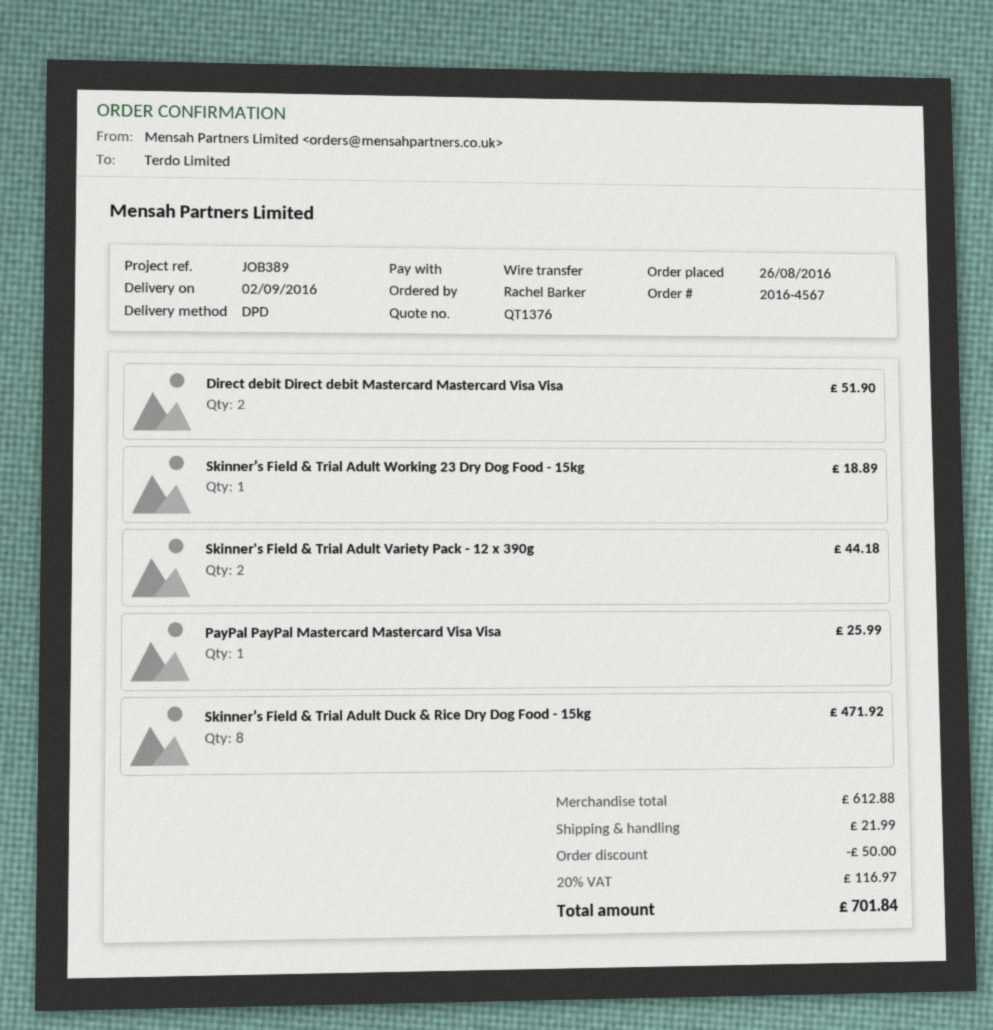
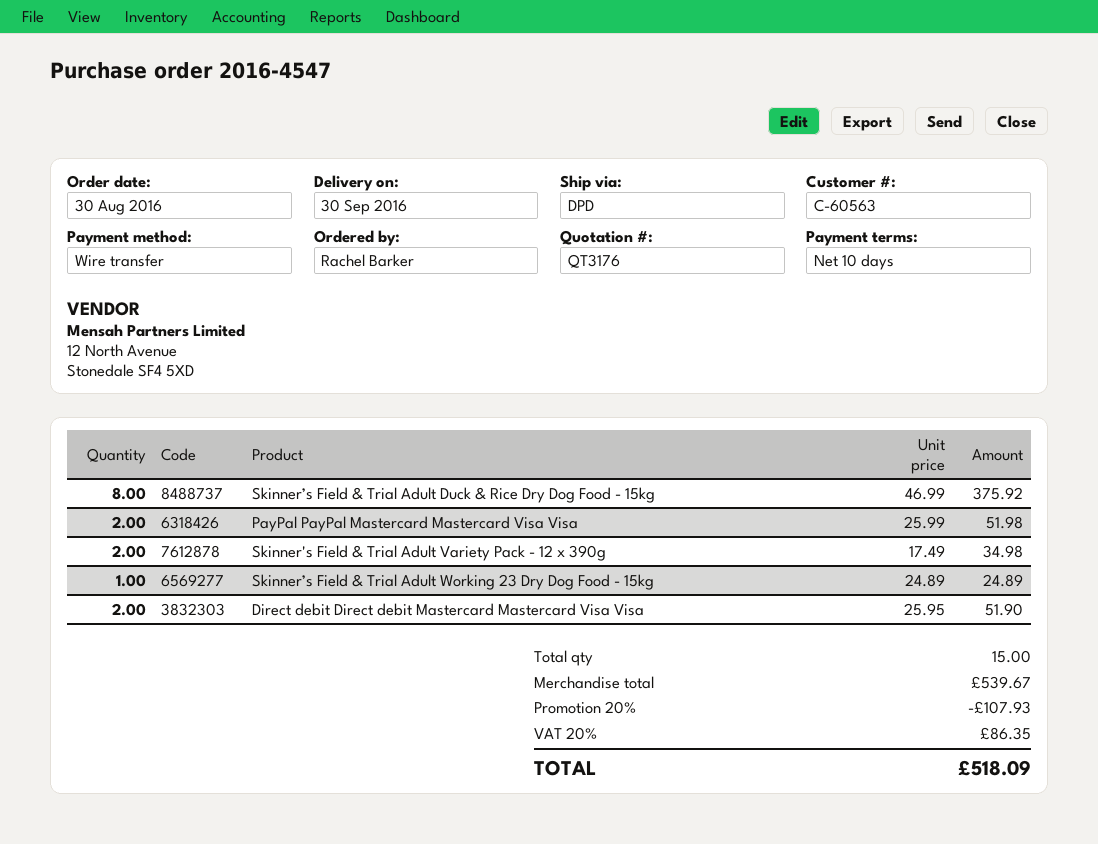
quote number: QT1376 -> QT3176
order number: 2016-4567 -> 2016-4547
order date: 2016-08-26 -> 2016-08-30
delivery date: 2016-09-02 -> 2016-09-30
Skinner’s Field & Trial Adult Working 23 Dry Dog Food - 15kg: 1 for 18.89 -> 1 for 24.89
Skinner's Field & Trial Adult Variety Pack - 12 x 390g: 2 for 44.18 -> 2 for 34.98
PayPal PayPal Mastercard Mastercard Visa Visa: 1 for 25.99 -> 2 for 51.98
Skinner’s Field & Trial Adult Duck & Rice Dry Dog Food - 15kg: 8 for 471.92 -> 8 for 375.92
subtotal: 612.88 -> 539.67
discount: 50.00 -> 107.93
shipping: 21.99 -> none
tax: 20% = 116.97 -> 20% = 86.35
total: 701.84 -> 518.09

